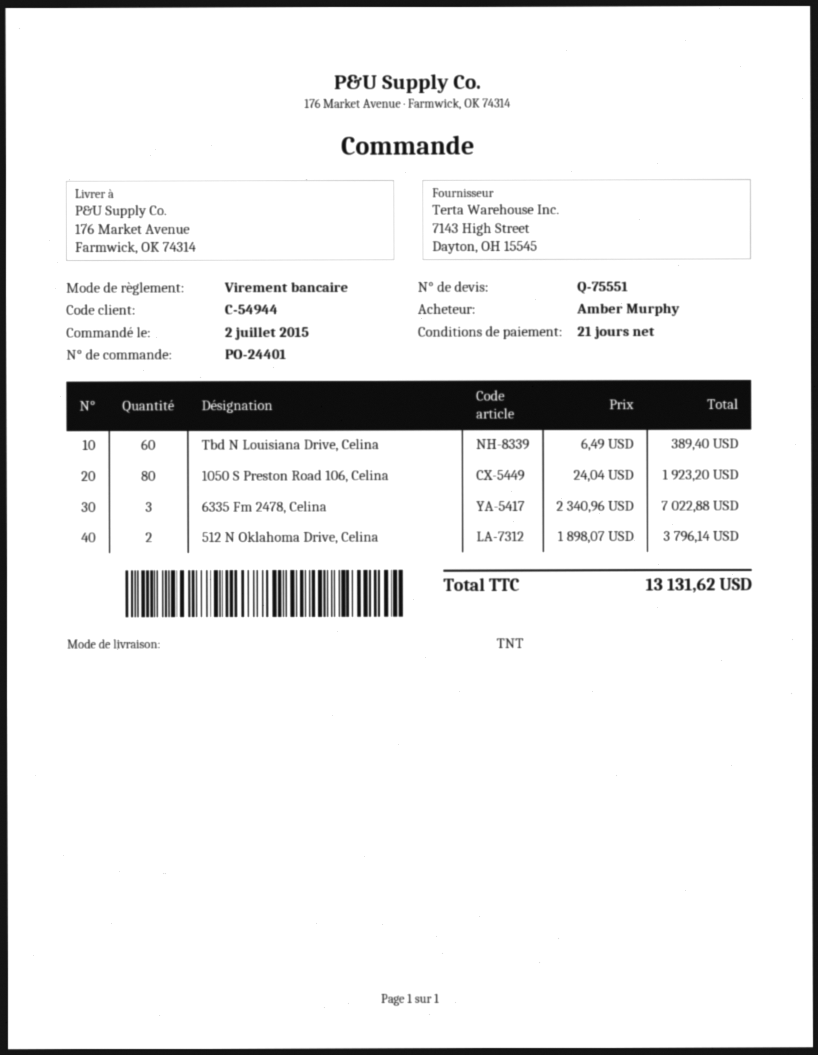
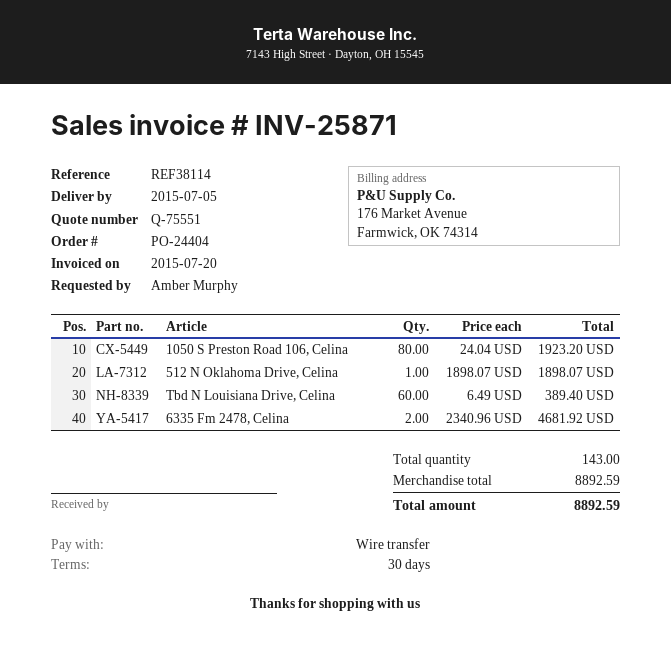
order number: PO-24401 -> PO-24404
payment terms: 21 days -> 30 days
6335 Fm 2478, Celina: 3 x 2340.96 = 7022.88 -> 2 x 2340.96 = 4681.92
512 N Oklahoma Drive, Celina: 2 x 1898.07 = 3796.14 -> 1 x 1898.07 = 1898.07
total: 13131.62 -> 8892.59

